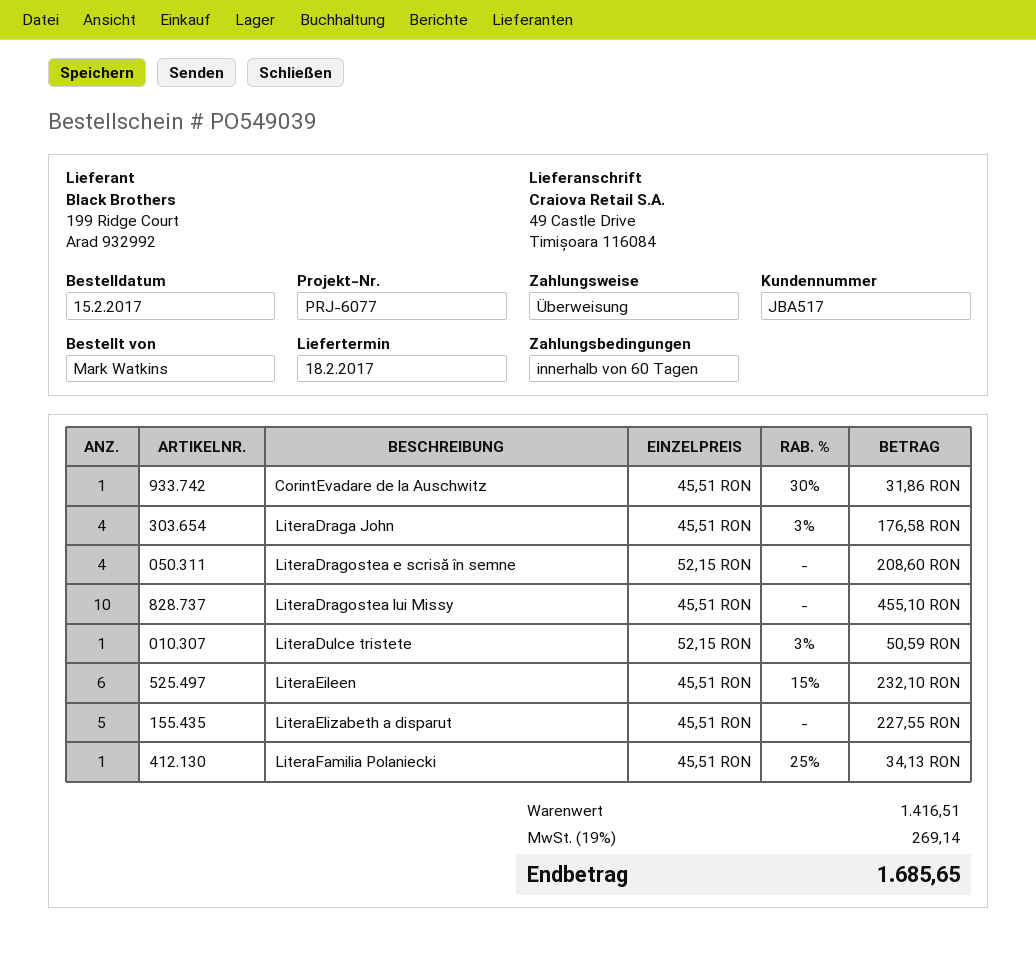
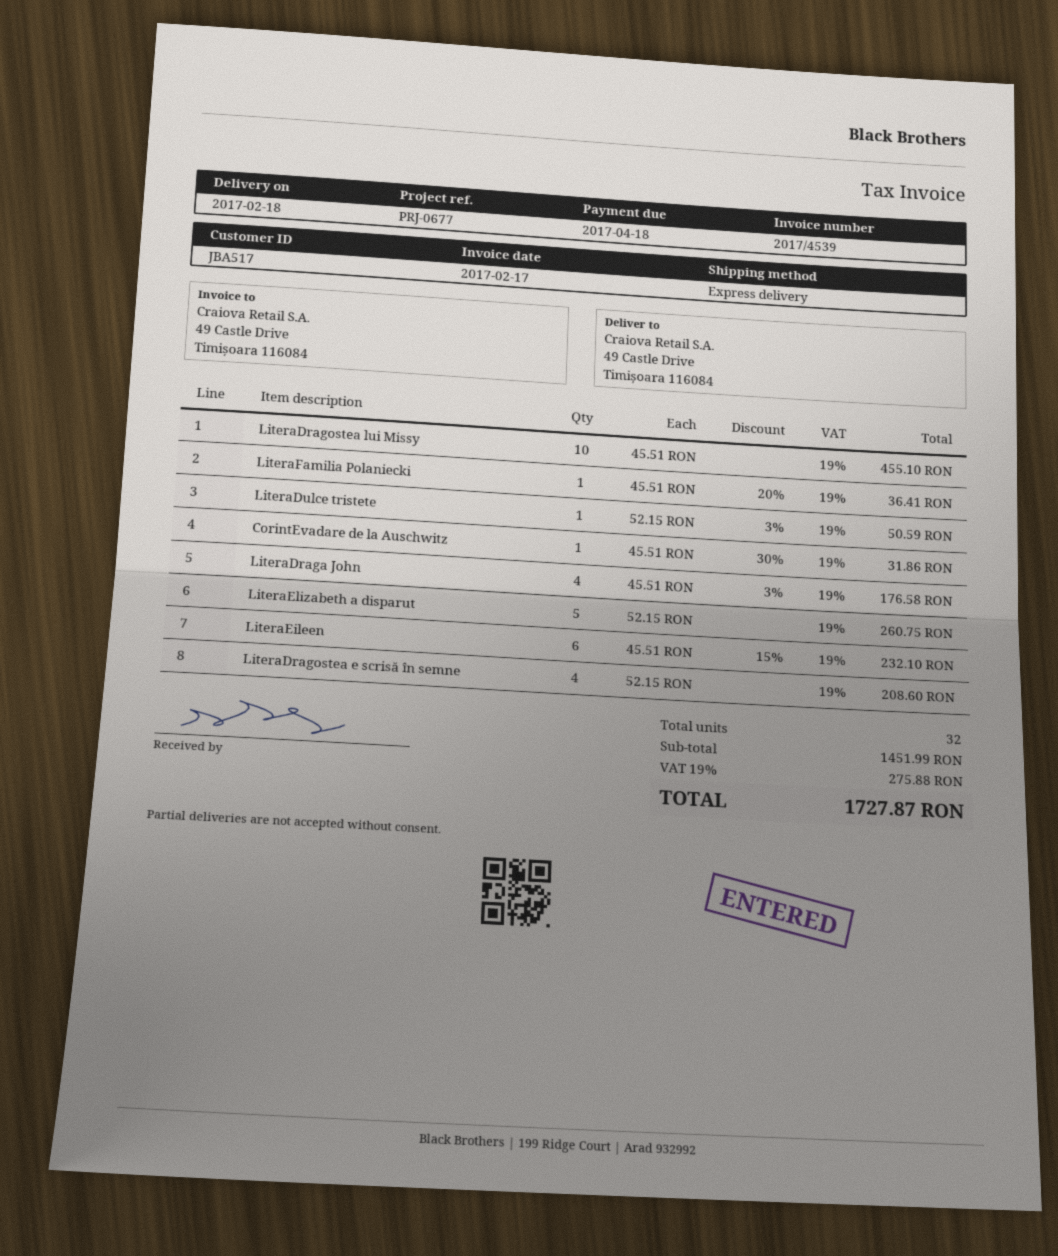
reference: PRJ-6077 -> PRJ-0677
LiteraElizabeth a disparut: 5 x 45.51 = 227.55 -> 5 x 52.15 = 260.75
LiteraFamilia Polaniecki: 1 x 45.51 - 25% = 34.13 -> 1 x 45.51 - 20% = 36.41
subtotal: 1416.51 -> 1451.99
tax: 19% = 269.14 -> 19% = 275.88
total: 1685.65 -> 1727.87

